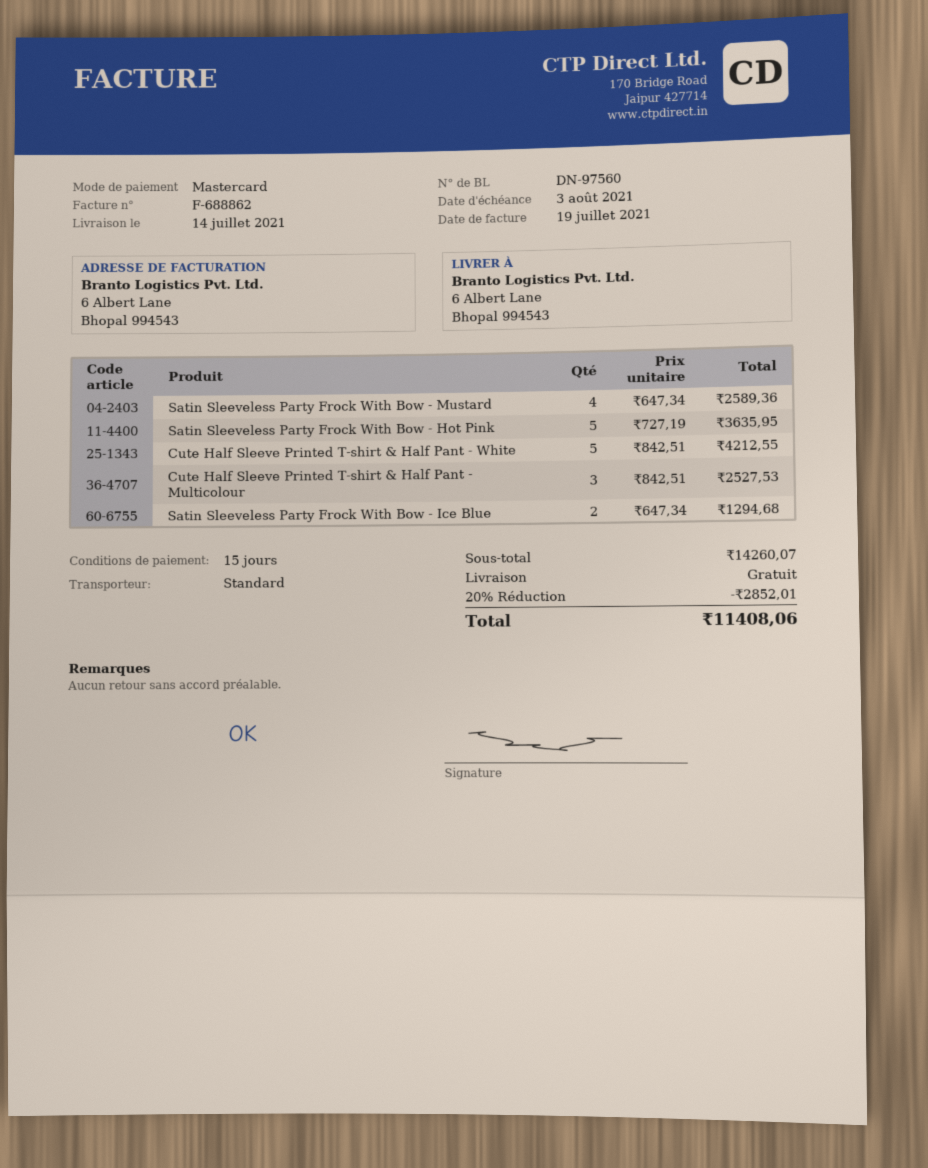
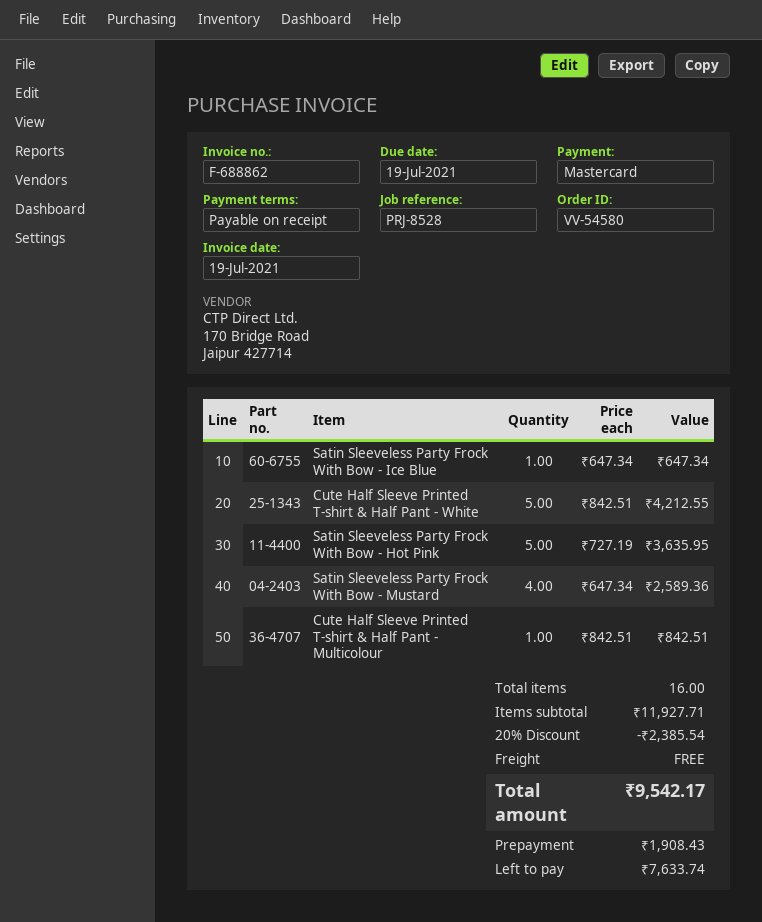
payment terms: 15 days -> on receipt
due date: 2021-08-03 -> 2021-07-19
Cute Half Sleeve Printed T-shirt & Half Pant - Multicolour: 3 x 842.51 = 2527.53 -> 1 x 842.51 = 842.51
Satin Sleeveless Party Frock With Bow - Ice Blue: 2 x 647.34 = 1294.68 -> 1 x 647.34 = 647.34
subtotal: 14260.07 -> 11927.71
discount: 20% = 2852.01 -> 20% = 2385.54
total: 11408.06 -> 9542.17

